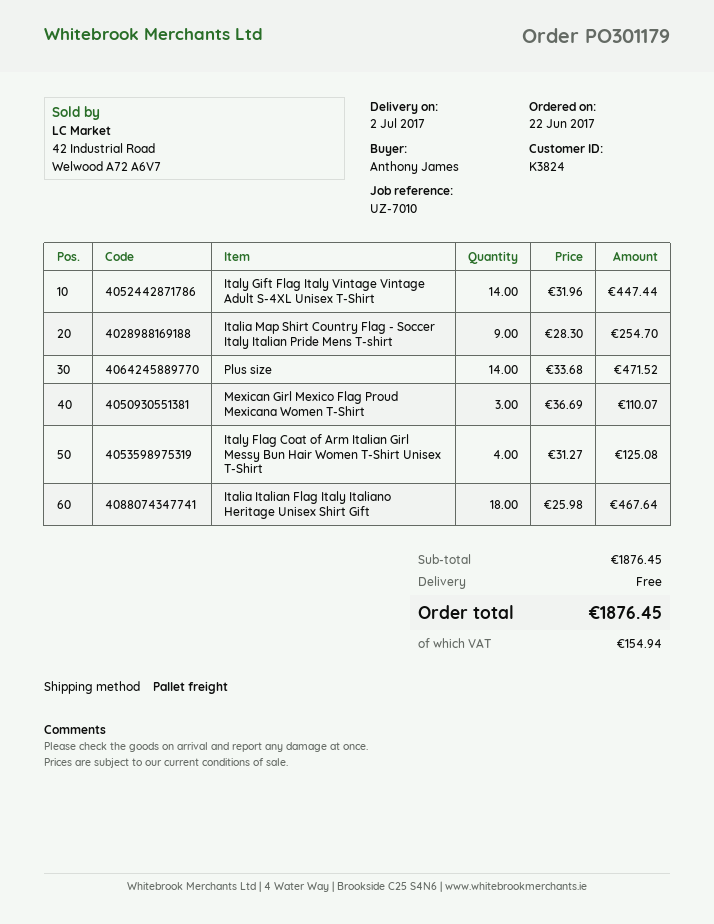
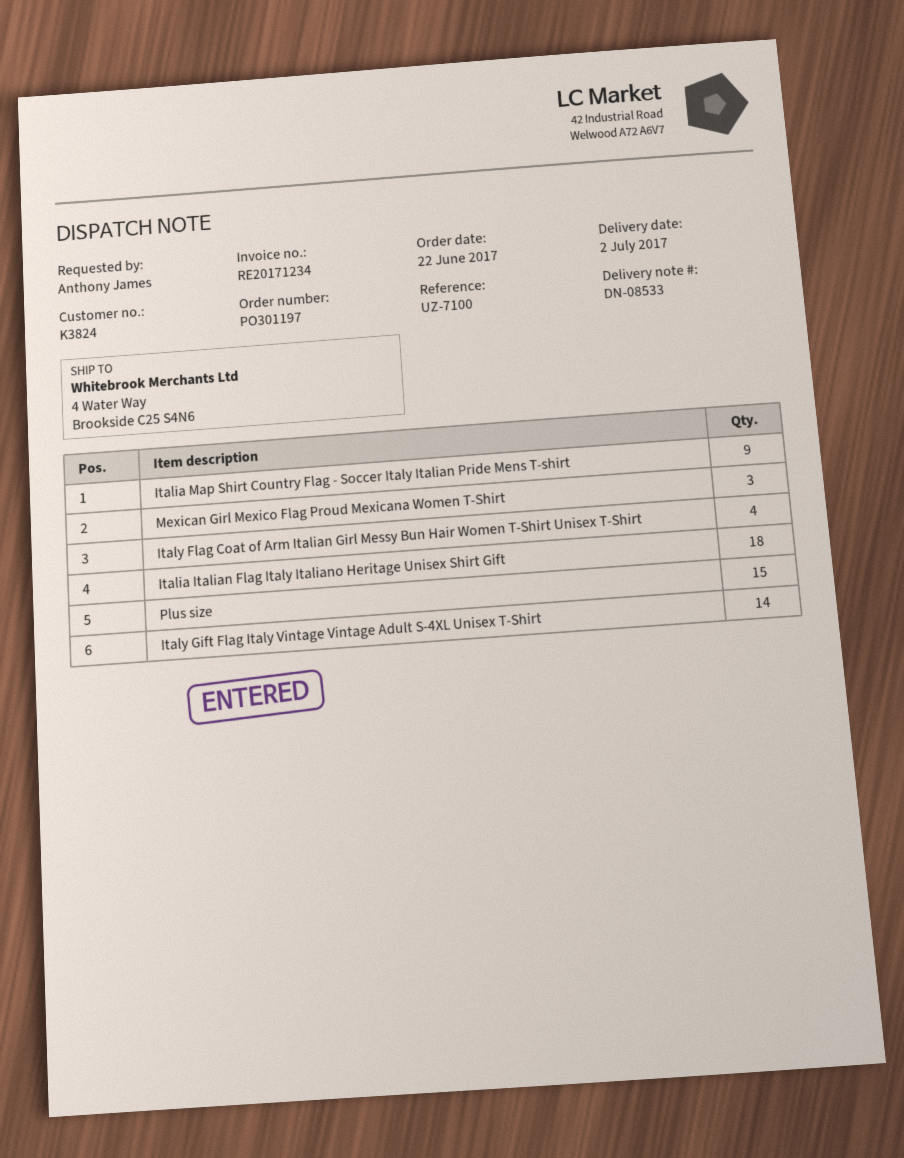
order number: PO301179 -> PO301197
reference: UZ-7010 -> UZ-7100
Plus size: 14 -> 15

